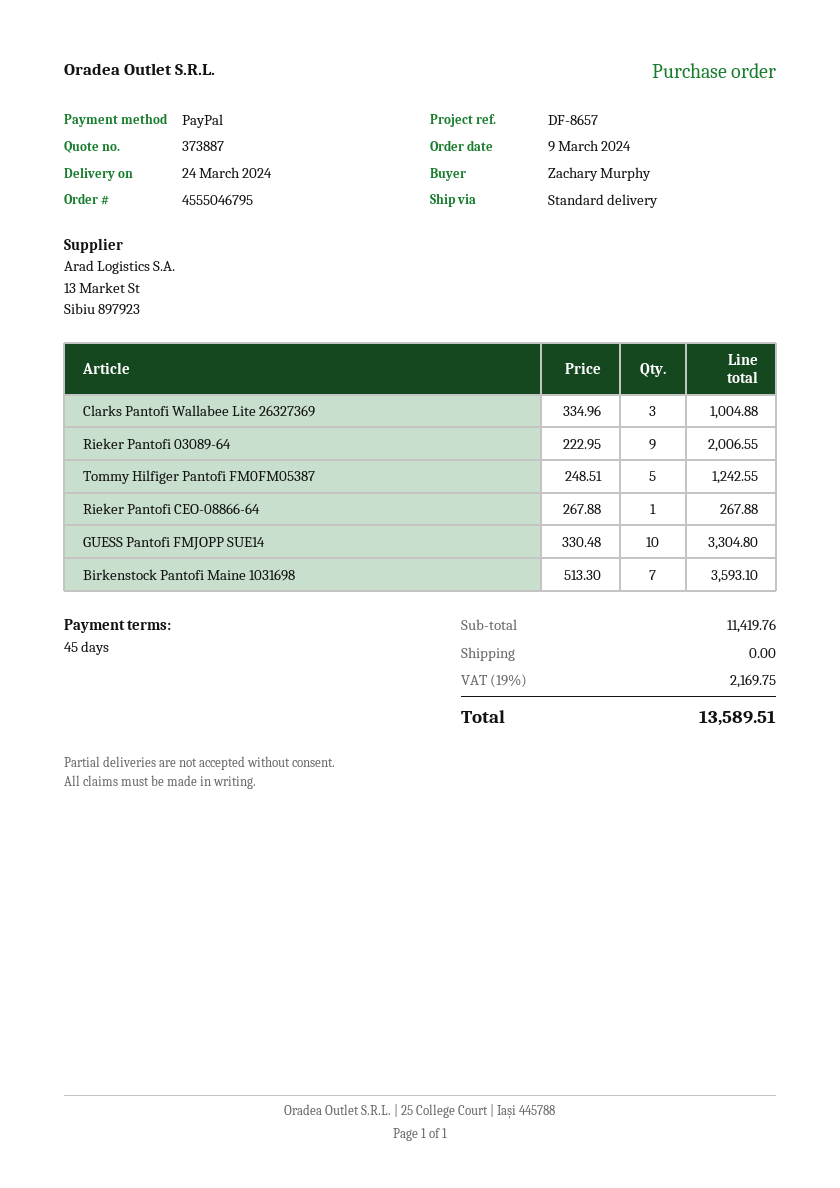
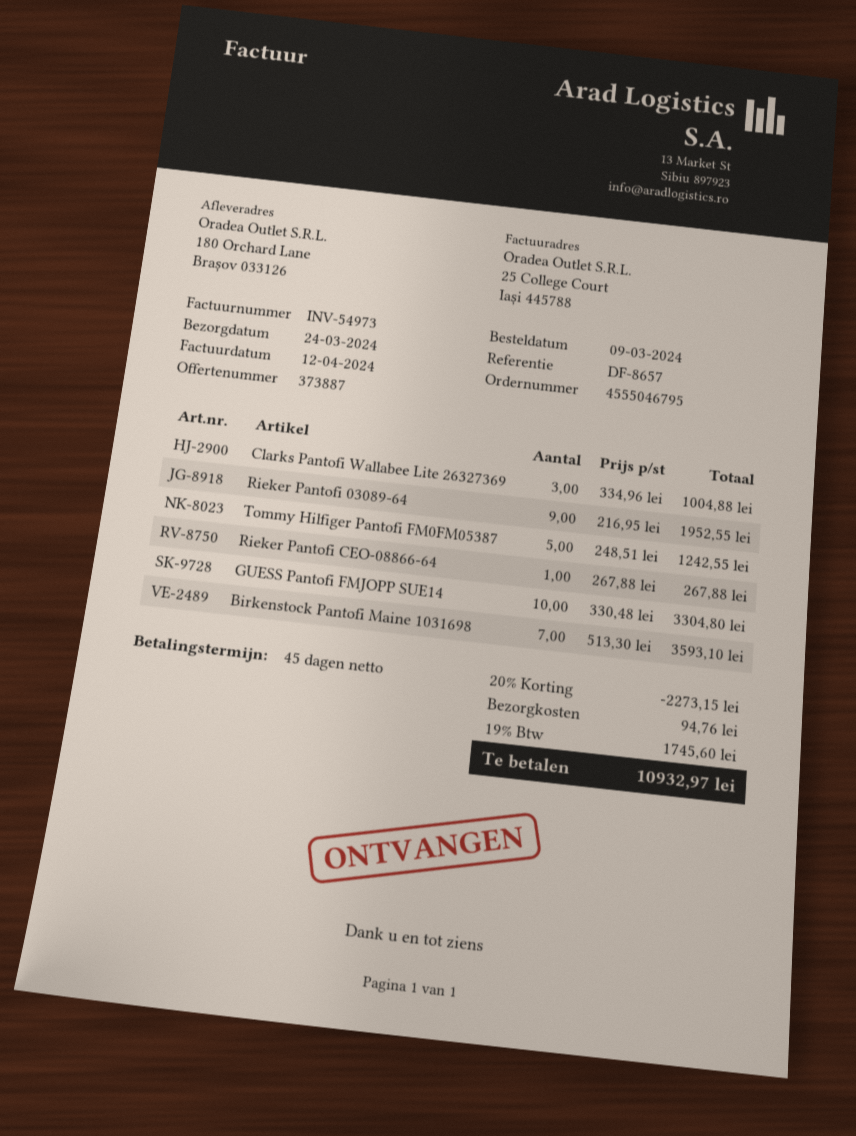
Rieker Pantofi 03089-64: 9 x 222.95 = 2006.55 -> 9 x 216.95 = 1952.55
discount: none -> 20% = 2273.15
shipping: 0.00 -> 94.76
tax: 19% = 2169.75 -> 19% = 1745.60
total: 13589.51 -> 10932.97

